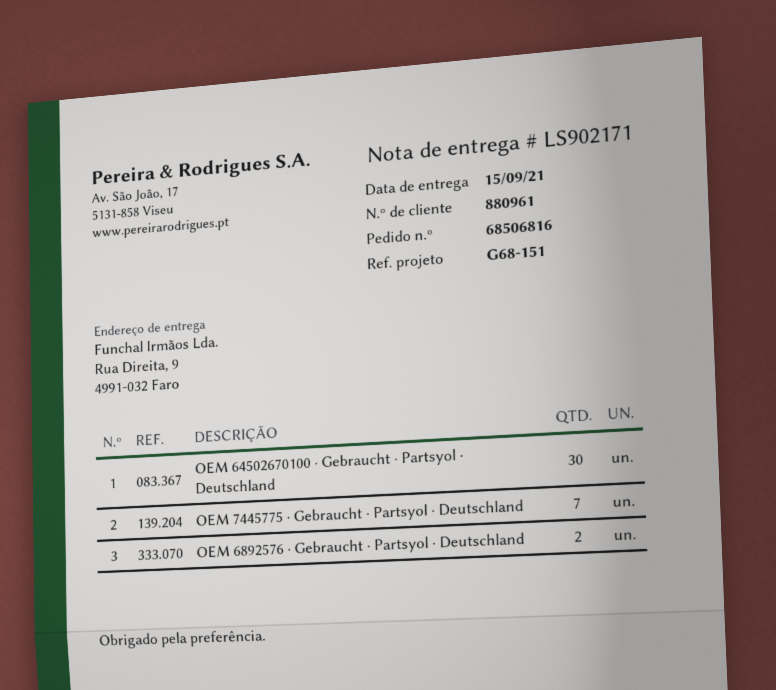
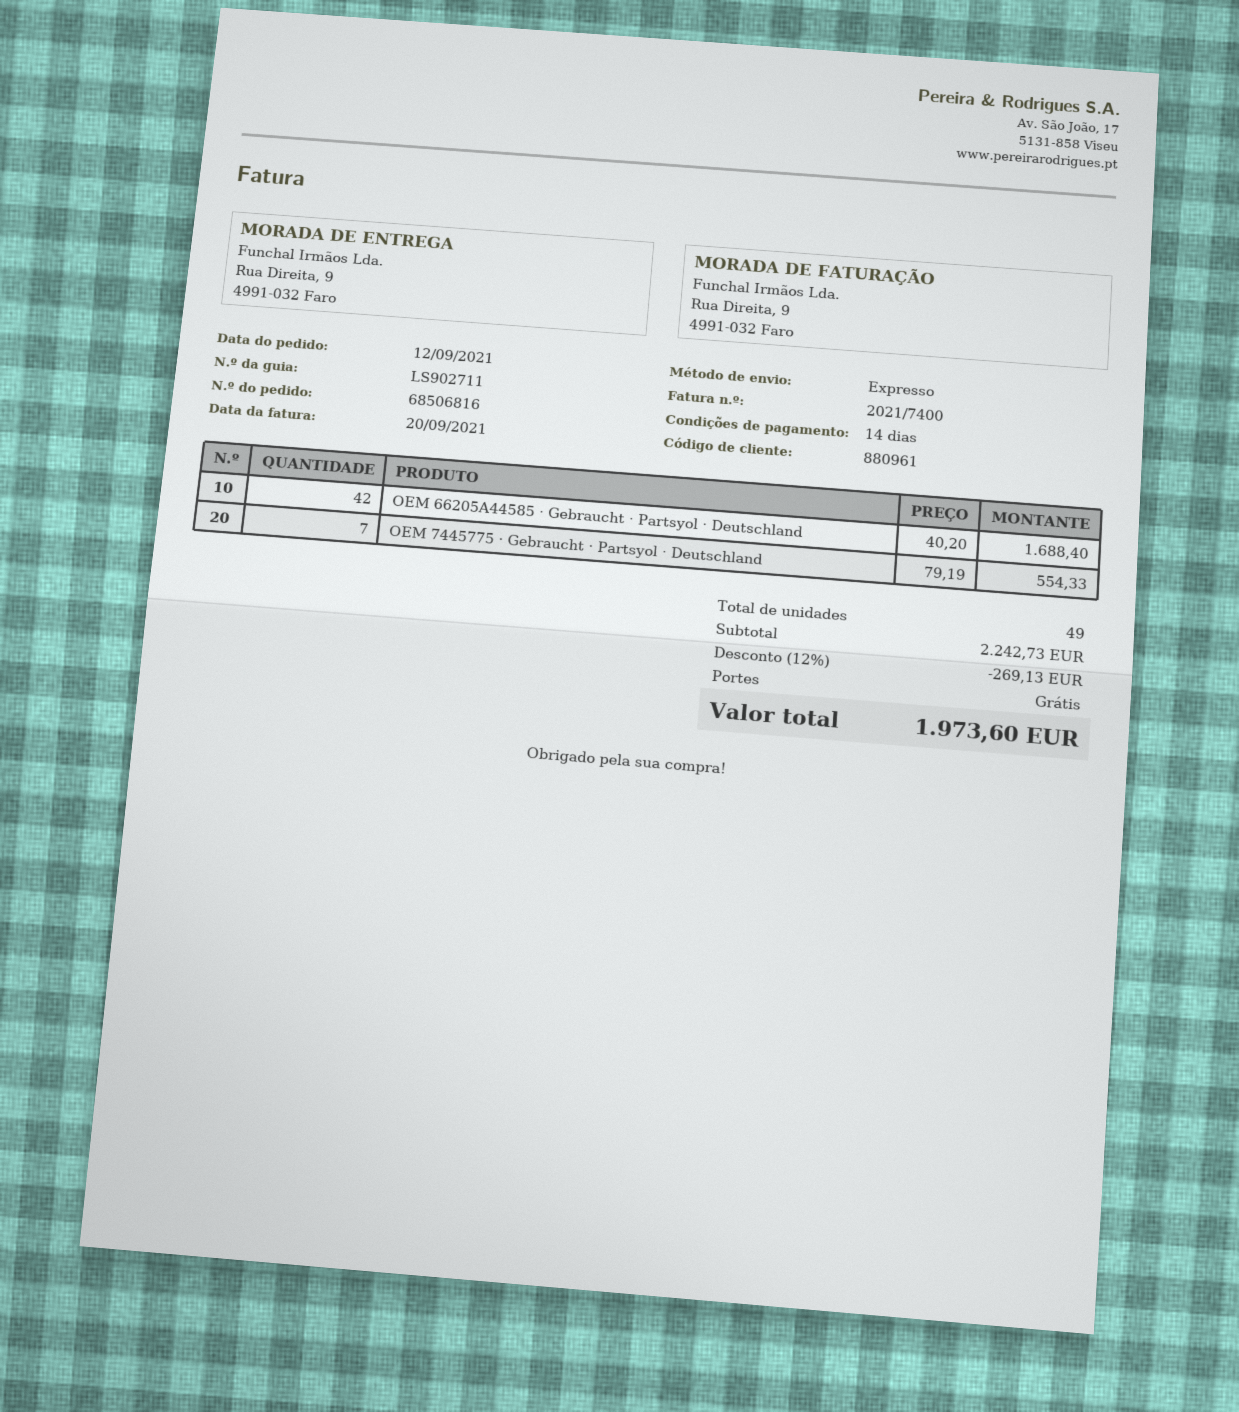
delivery note number: LS902171 -> LS902711
OEM 64502670100 · Gebraucht · Partsyol · Deutschland: 30 -> none
OEM 6892576 · Gebraucht · Partsyol · Deutschland: 2 -> none
OEM 66205A44585 · Gebraucht · Partsyol · Deutschland: none -> 42

